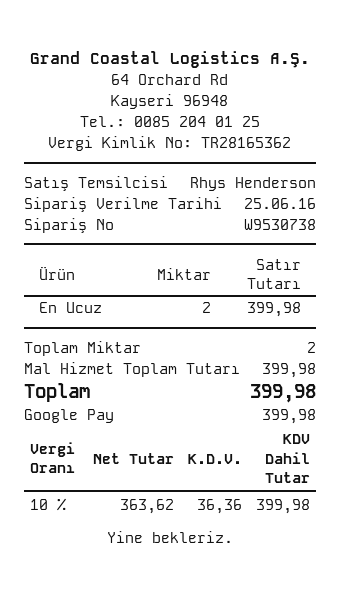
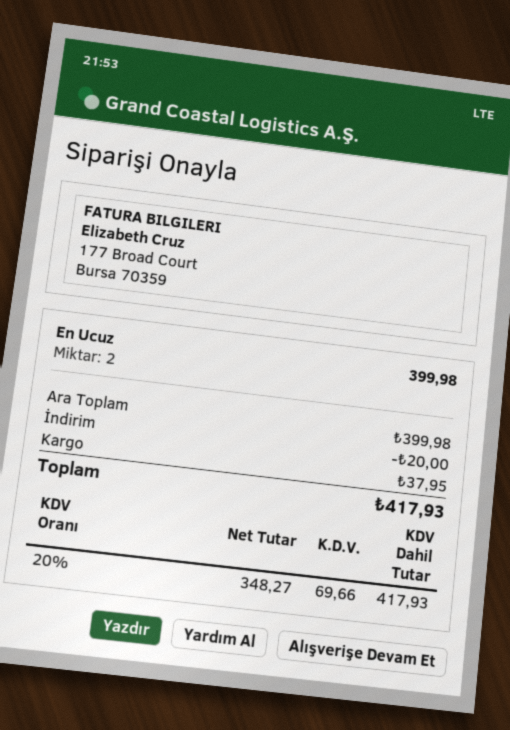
discount: none -> 20.00
shipping: none -> 37.95
net: 363.62 -> 348.27
tax: 10% = 36.36 -> 20% = 69.66
total: 399.98 -> 417.93

